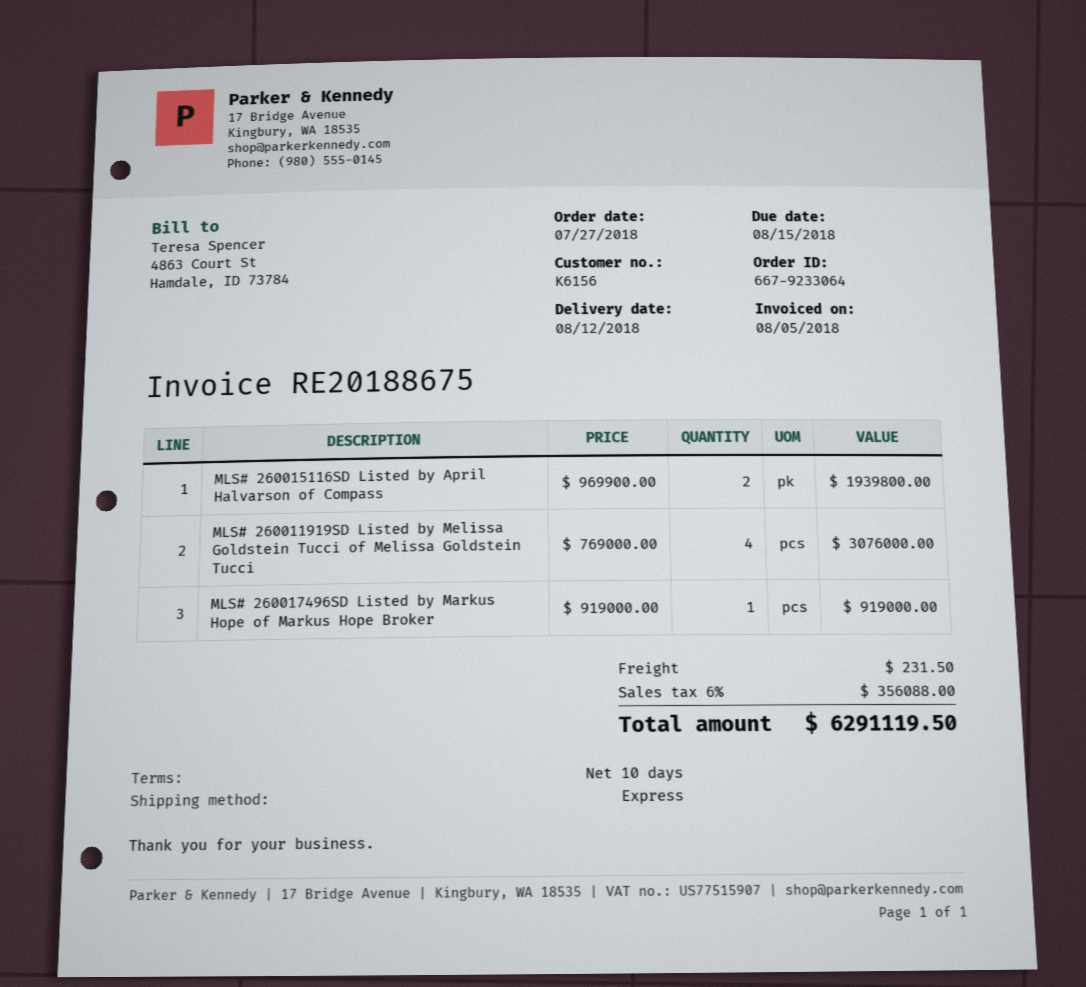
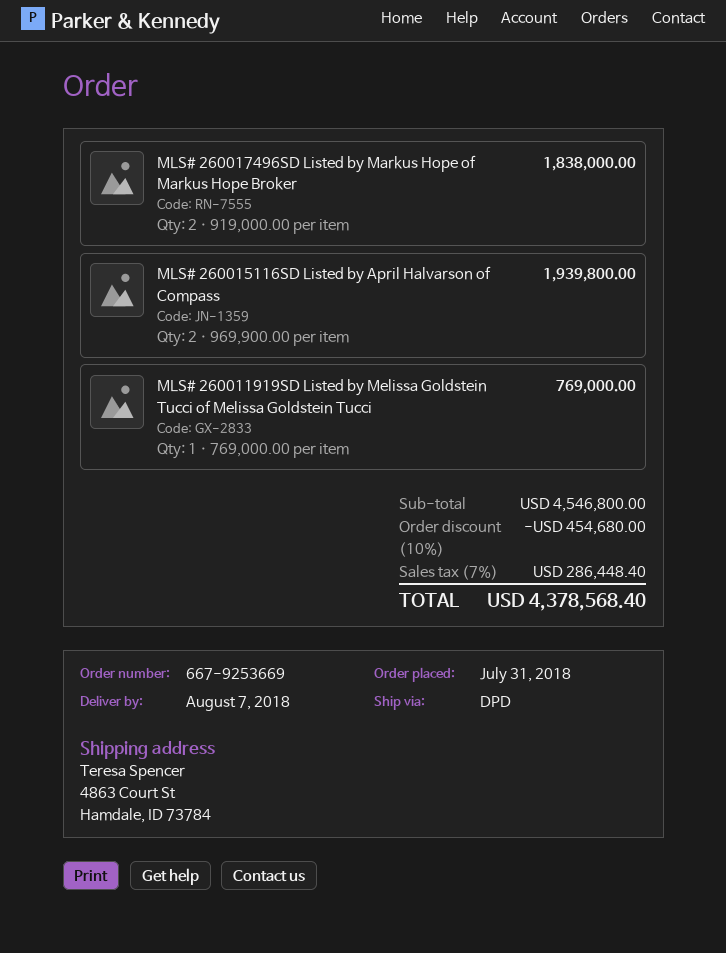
order number: 667-9233064 -> 667-9253669
order date: 2018-07-27 -> 2018-07-31
delivery date: 2018-08-12 -> 2018-08-07
shipping method: express -> DPD
MLS# 260011919SD Listed by Melissa Goldstein Tucci of Melissa Goldstein Tucci: 4 x 769000.00 = 3076000.00 -> 1 x 769000.00 = 769000.00
MLS# 260017496SD Listed by Markus Hope of Markus Hope Broker: 1 x 919000.00 = 919000.00 -> 2 x 919000.00 = 1838000.00
discount: none -> 10% = 454680.00
shipping: 231.50 -> none
tax: 6% = 356088.00 -> 7% = 286448.40
total: 6291119.50 -> 4378568.40

